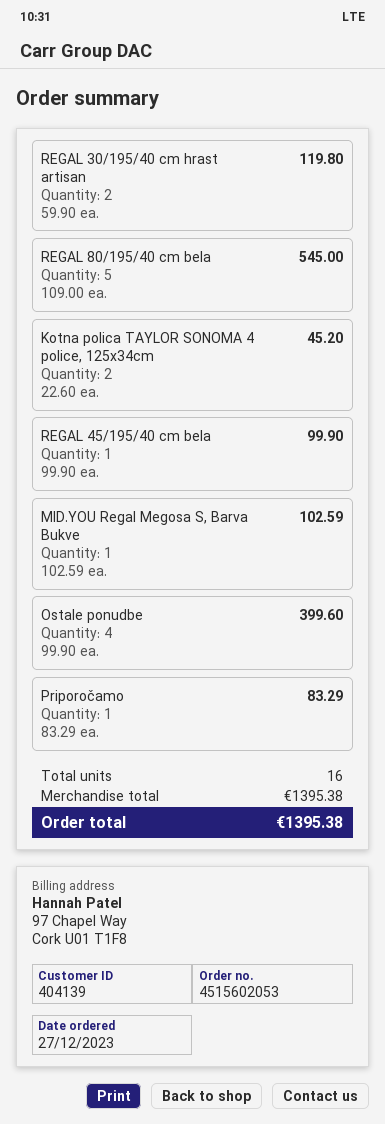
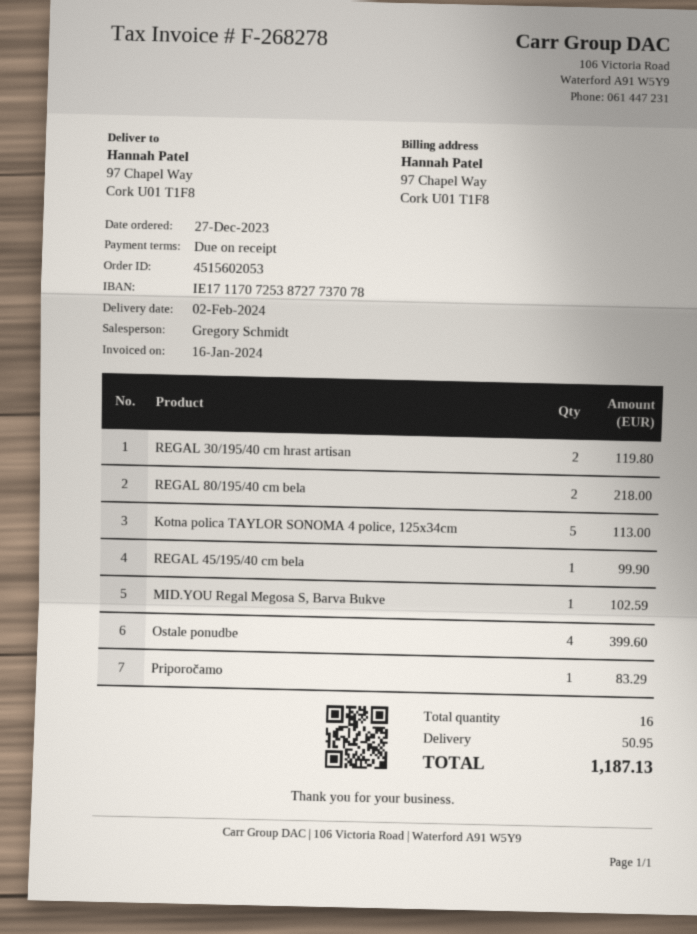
REGAL 80/195/40 cm bela: 5 for 545.00 -> 2 for 218.00
Kotna polica TAYLOR SONOMA 4 police, 125x34cm: 2 for 45.20 -> 5 for 113.00
shipping: none -> 50.95
total: 1395.38 -> 1187.13

